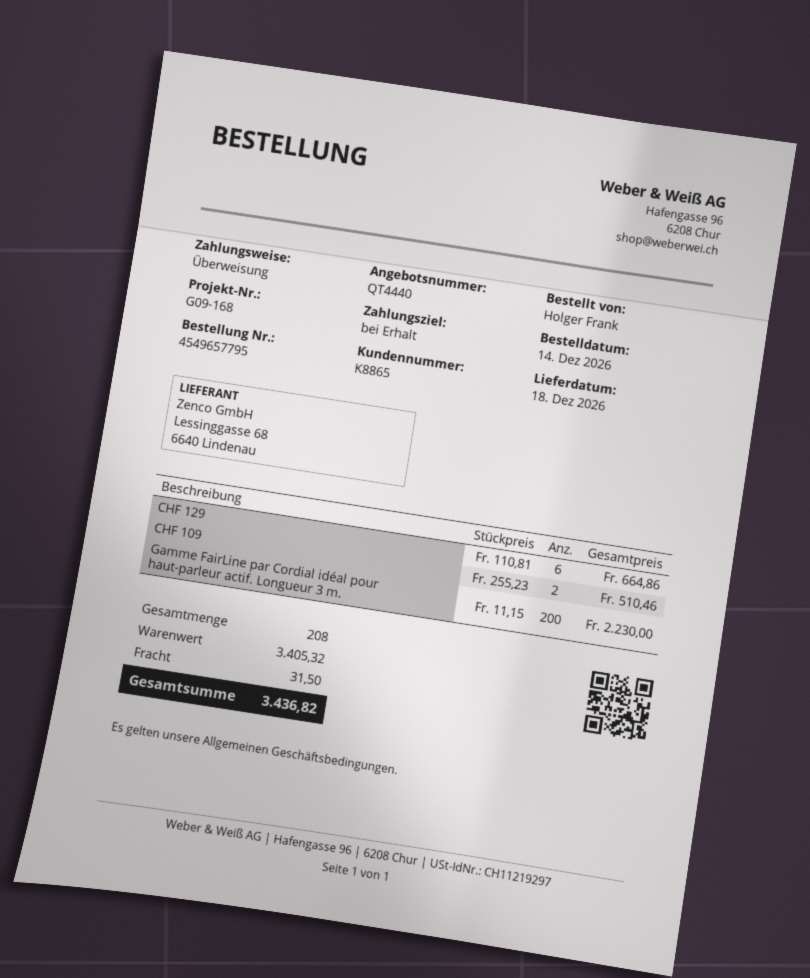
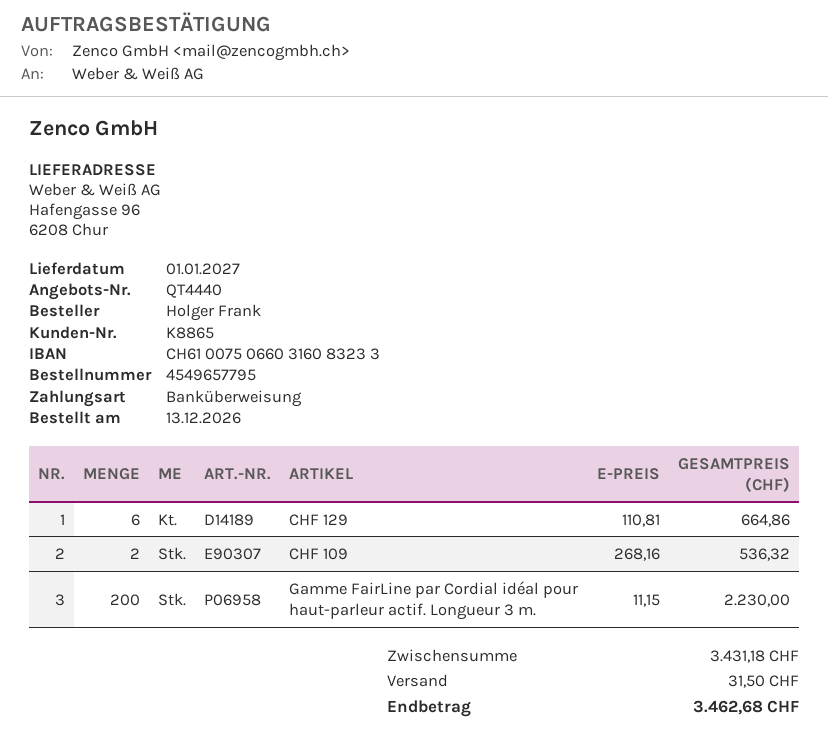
order date: 2026-12-14 -> 2026-12-13
delivery date: 2026-12-18 -> 2027-01-01
CHF 109: 2 x 255.23 = 510.46 -> 2 x 268.16 = 536.32
subtotal: 3405.32 -> 3431.18
total: 3436.82 -> 3462.68

